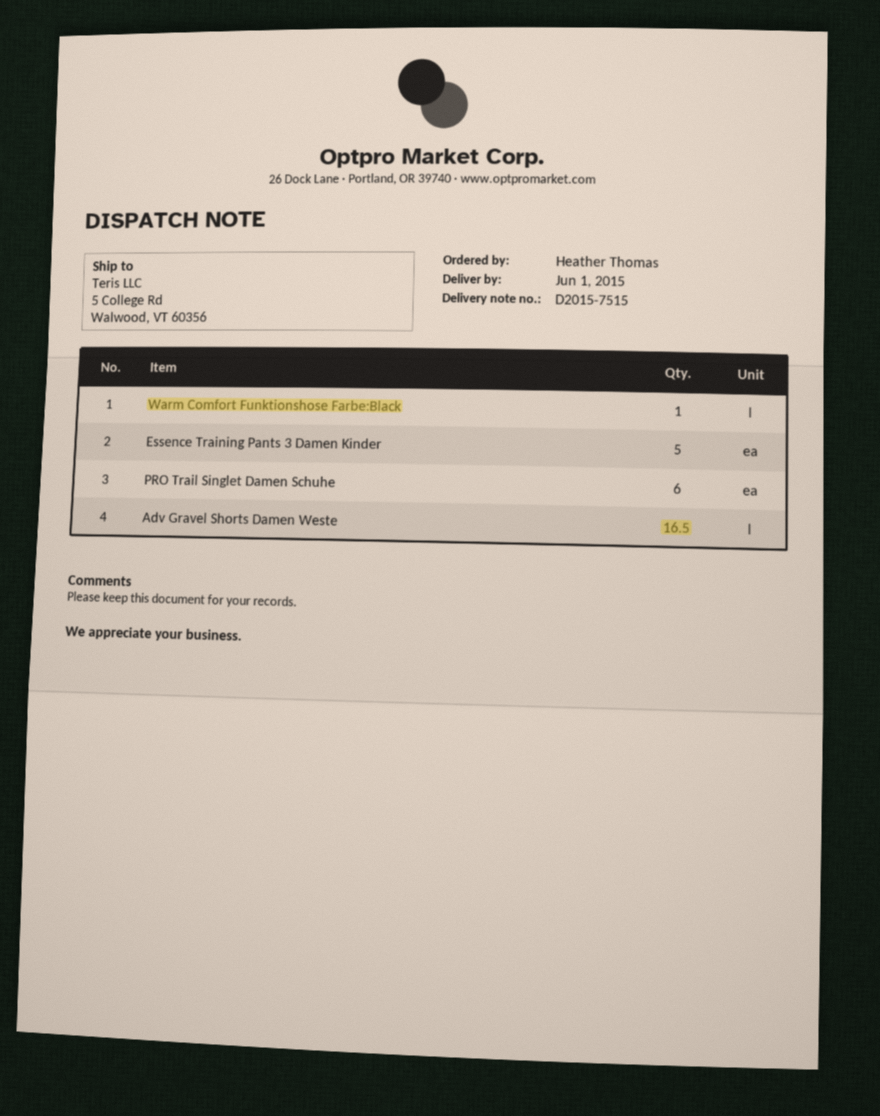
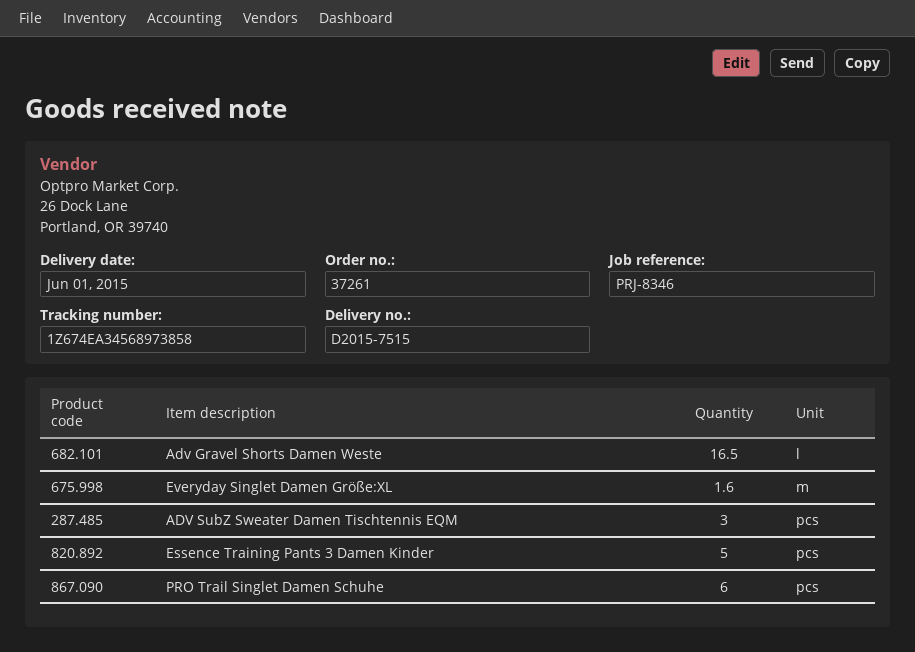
Warm Comfort Funktionshose Farbe:Black: 1 -> none
Everyday Singlet Damen Größe:XL: none -> 1.6
ADV SubZ Sweater Damen Tischtennis EQM: none -> 3

